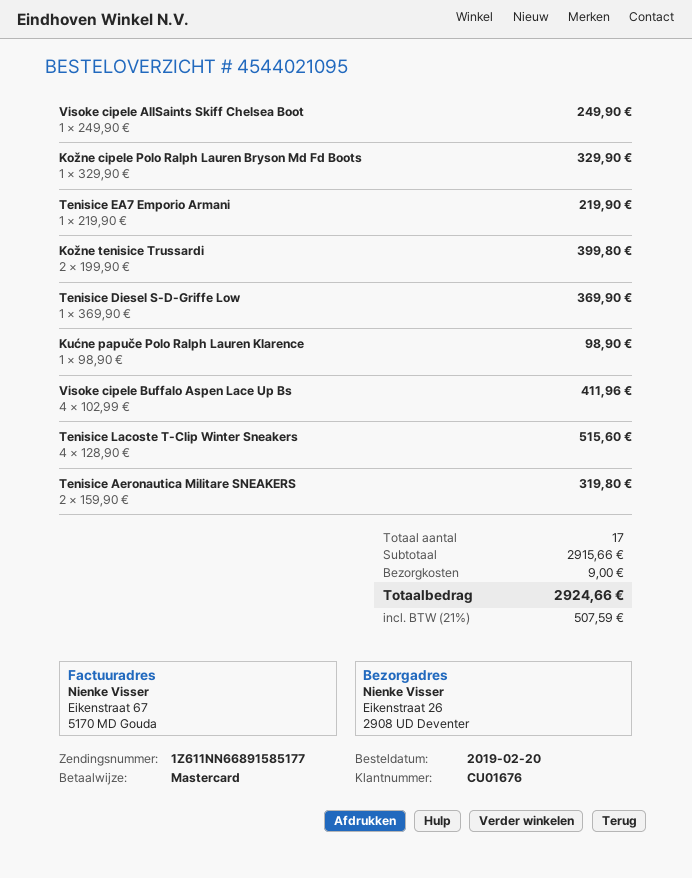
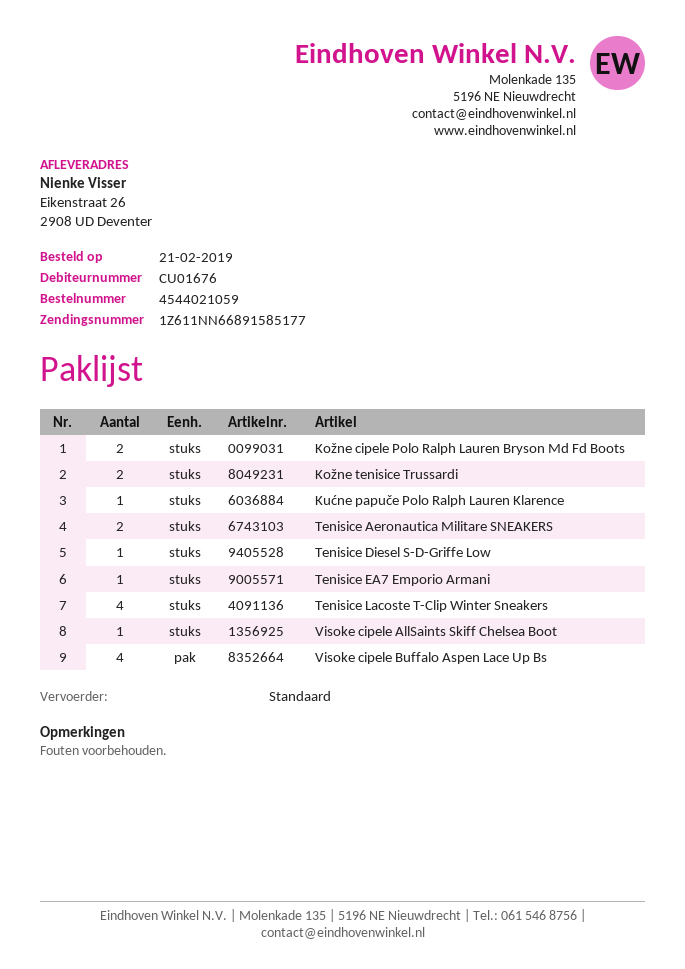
order number: 4544021095 -> 4544021059
order date: 2019-02-20 -> 2019-02-21
Kožne cipele Polo Ralph Lauren Bryson Md Fd Boots: 1 -> 2

